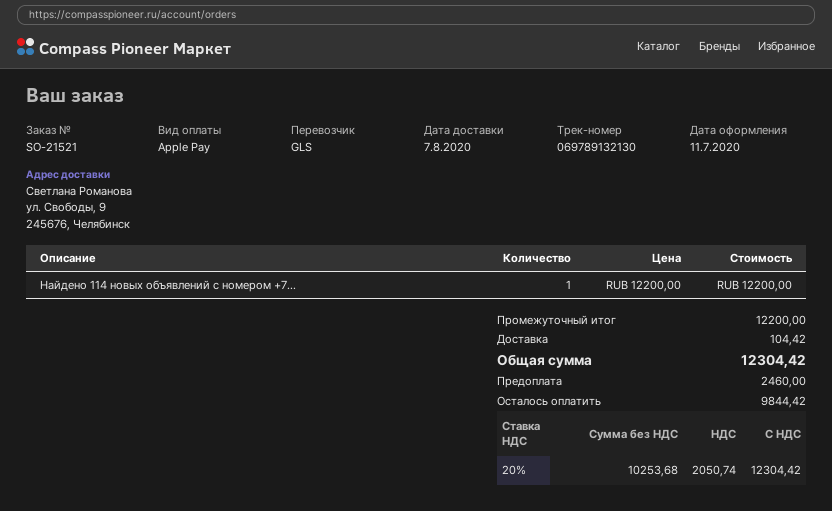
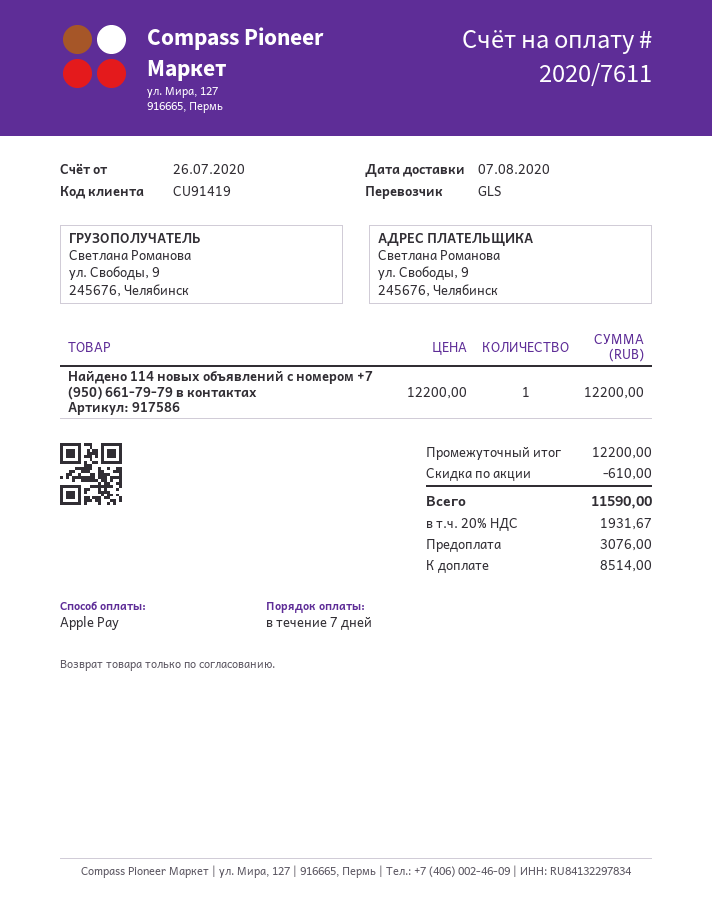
discount: none -> 610.00
shipping: 104.42 -> none
tax: 20% = 2050.74 -> 20% = 1931.67
total: 12304.42 -> 11590.00
deposit: 2460.00 -> 3076.00
balance: 9844.42 -> 8514.00

